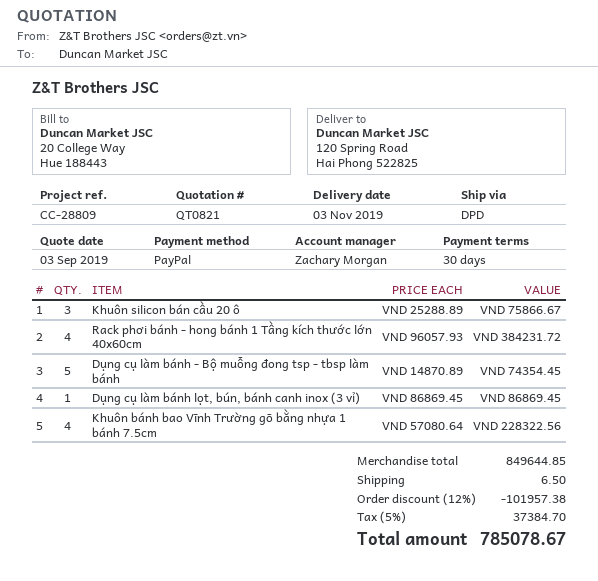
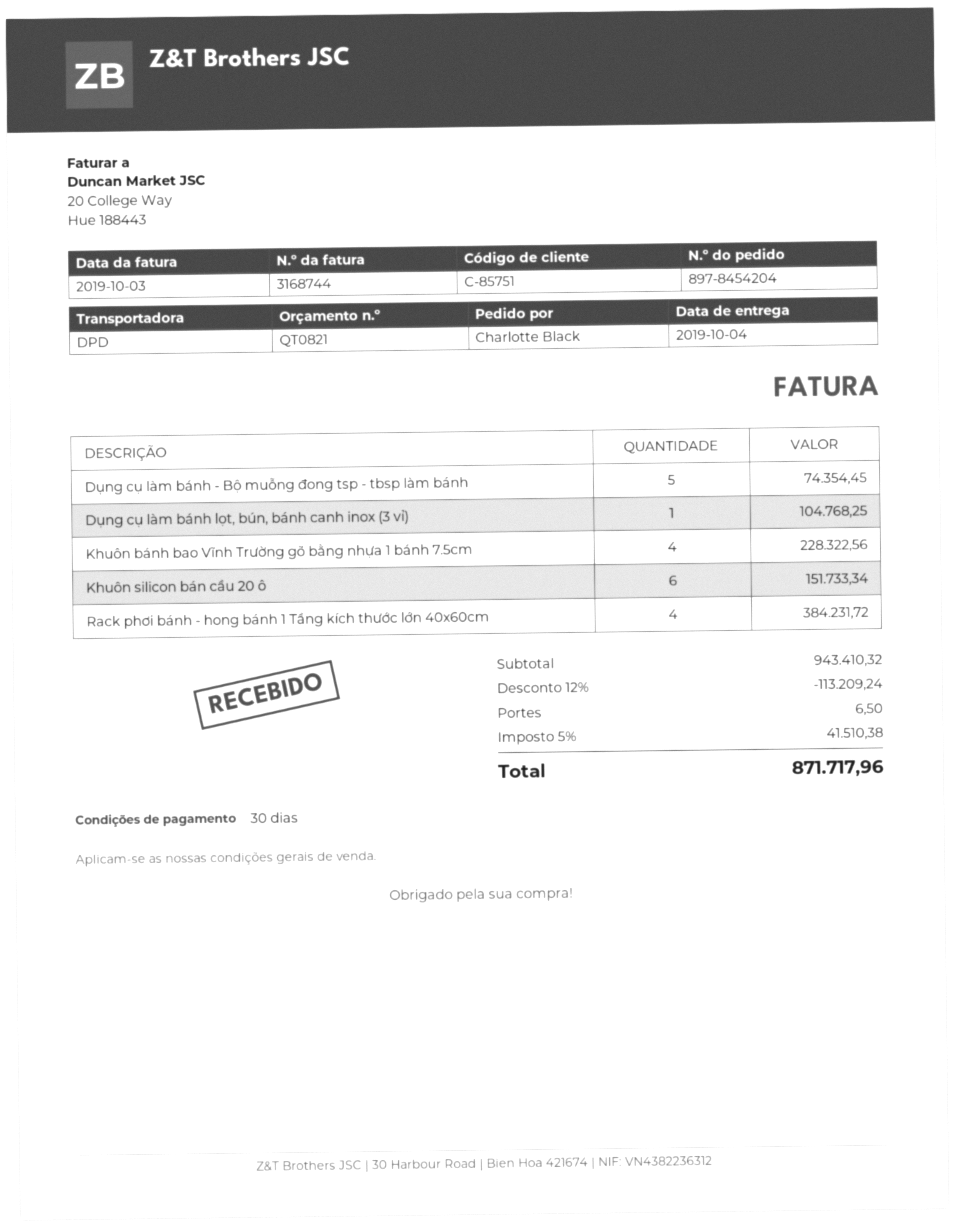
delivery date: 2019-11-03 -> 2019-10-04
Khuôn silicon bán cầu 20 ô: 3 for 75866.67 -> 6 for 151733.34
Dụng cụ làm bánh lọt, bún, bánh canh inox (3 vỉ): 1 for 86869.45 -> 1 for 104768.25
subtotal: 849644.85 -> 943410.32
discount: 12% = 101957.38 -> 12% = 113209.24
tax: 5% = 37384.70 -> 5% = 41510.38
total: 785078.67 -> 871717.96

